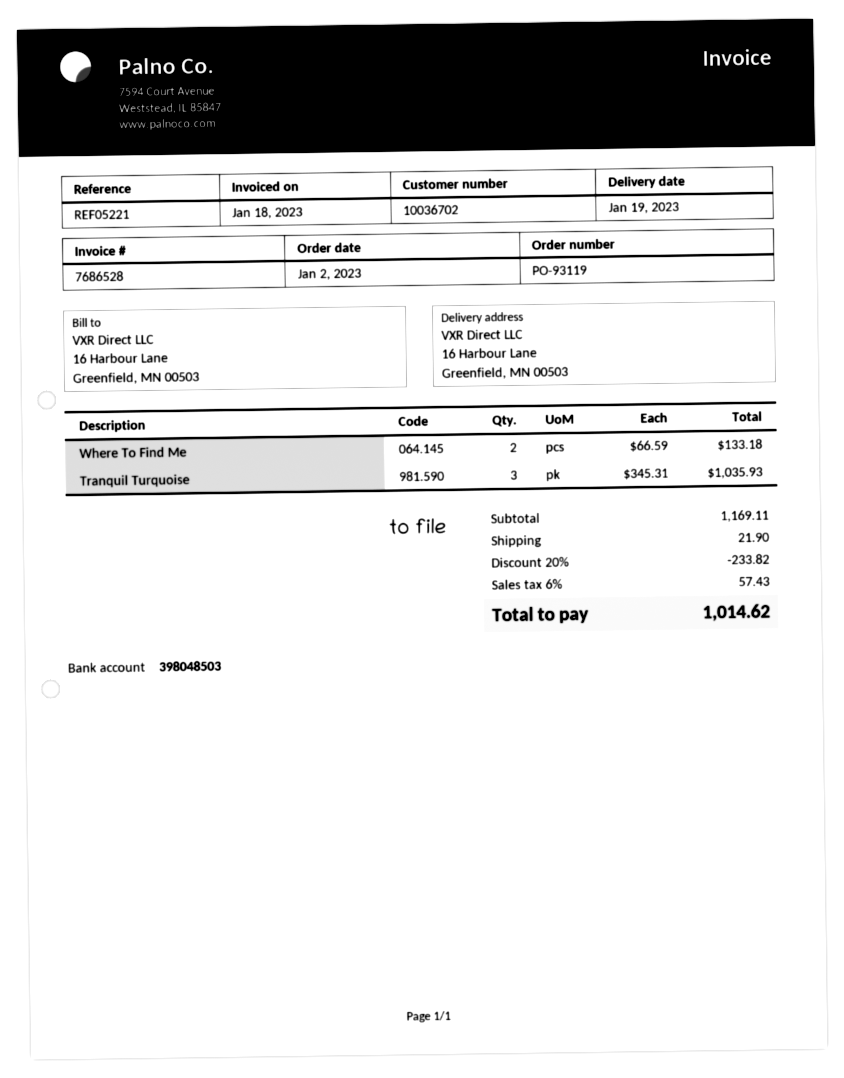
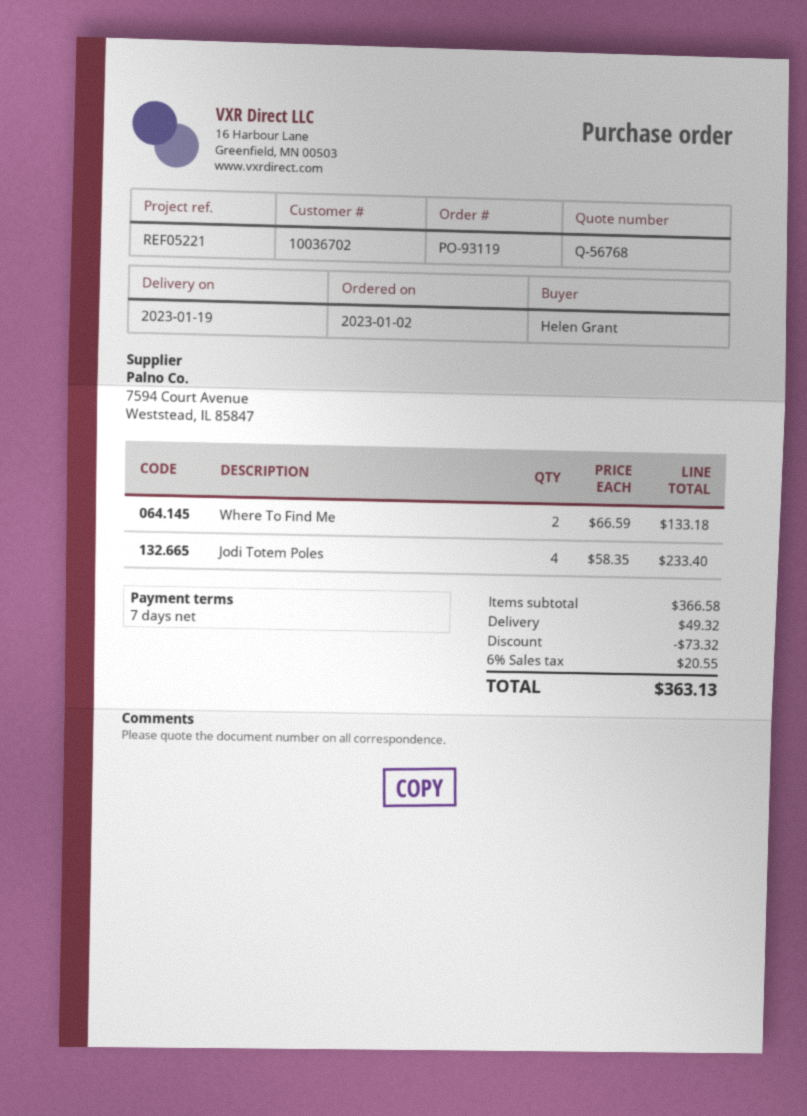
Tranquil Turquoise: 3 x 345.31 = 1035.93 -> none
Jodi Totem Poles: none -> 4 x 58.35 = 233.40
subtotal: 1169.11 -> 366.58
discount: 233.82 -> 73.32
shipping: 21.90 -> 49.32
tax: 6% = 57.43 -> 6% = 20.55
total: 1014.62 -> 363.13

